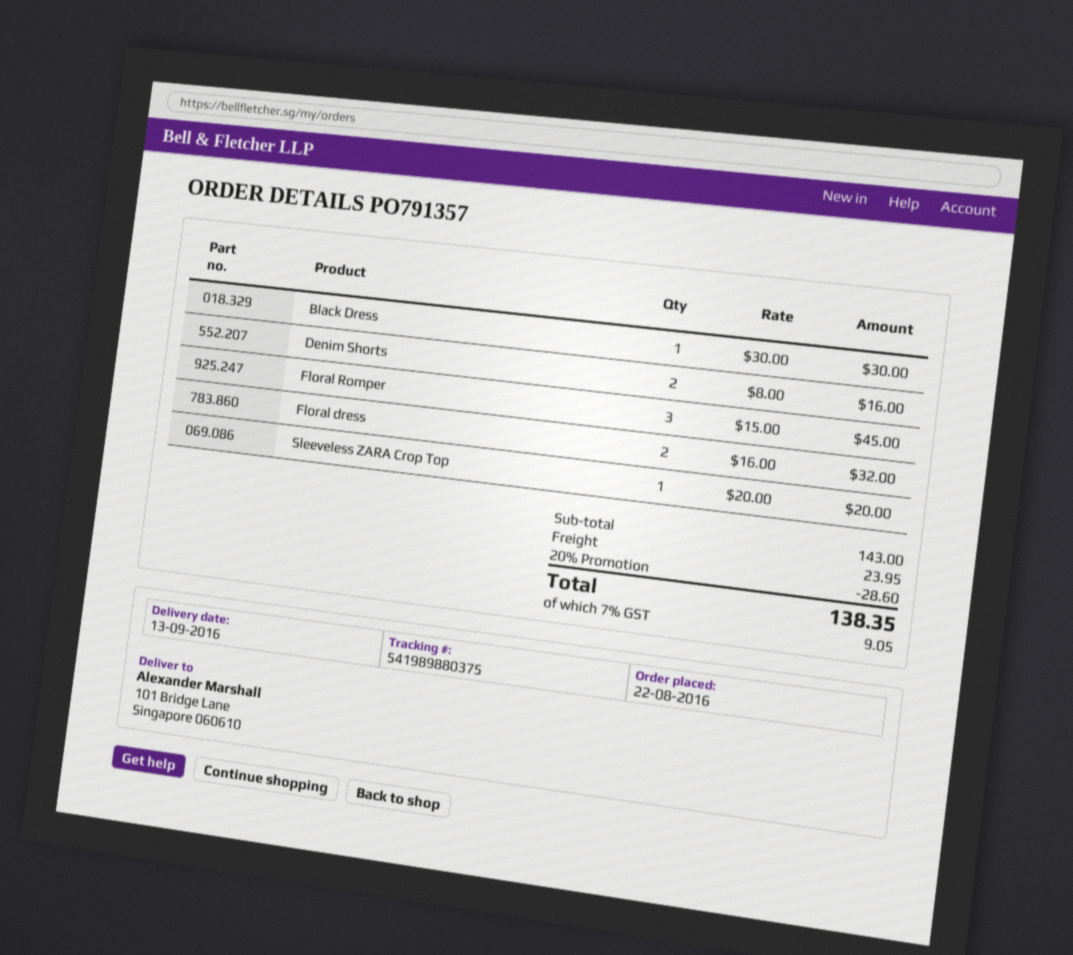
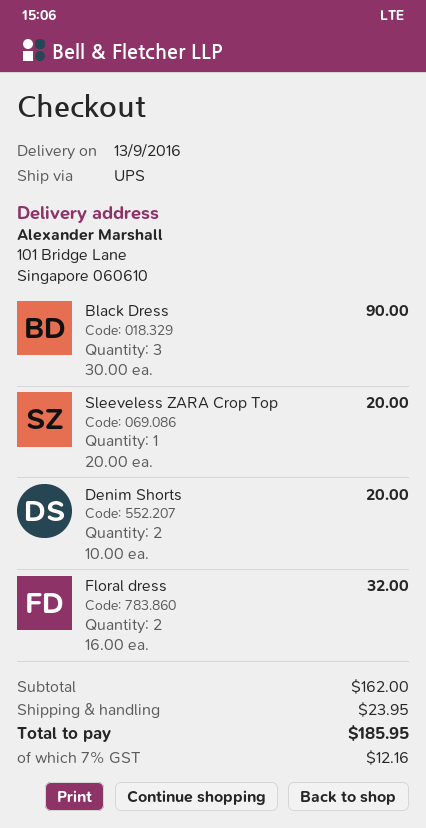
Black Dress: 1 x 30.00 = 30.00 -> 3 x 30.00 = 90.00
Denim Shorts: 2 x 8.00 = 16.00 -> 2 x 10.00 = 20.00
Floral Romper: 3 x 15.00 = 45.00 -> none
subtotal: 143.00 -> 162.00
discount: 20% = 28.60 -> none
tax: 7% = 9.05 -> 7% = 12.16
total: 138.35 -> 185.95

